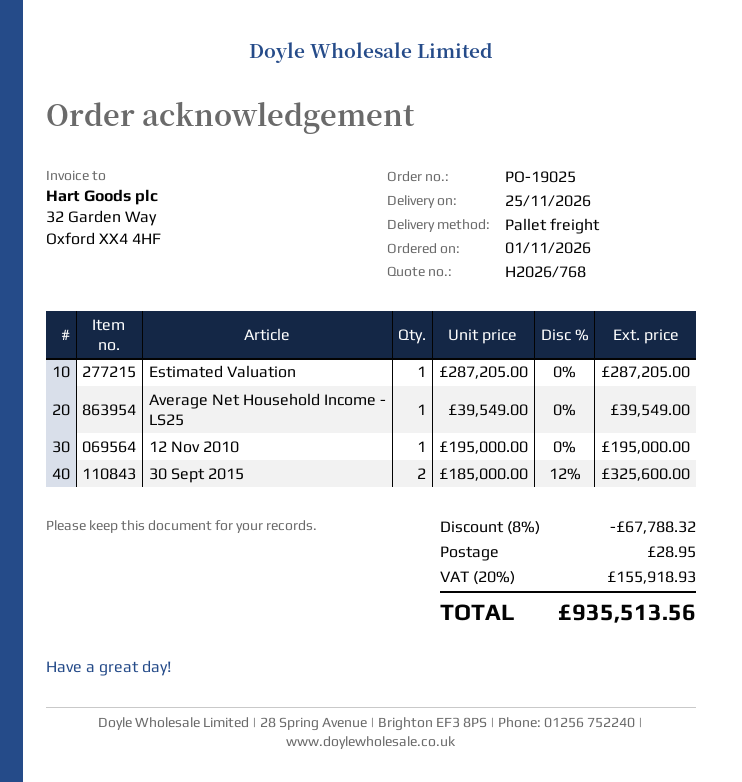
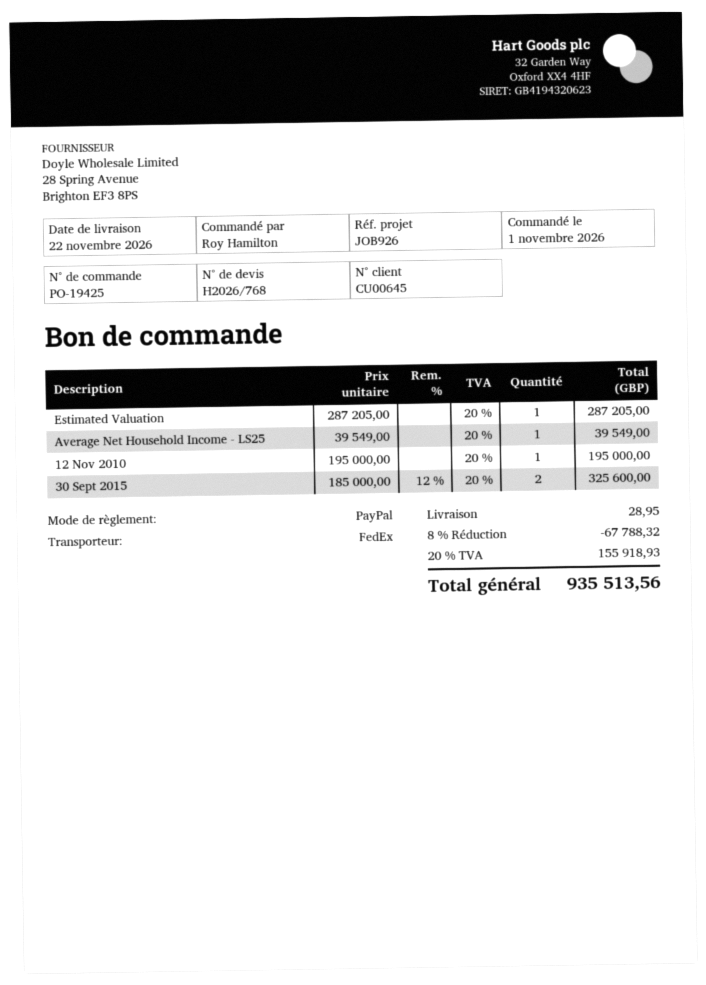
order number: PO-19025 -> PO-19425
delivery date: 2026-11-25 -> 2026-11-22
shipping method: pallet freight -> FedEx

